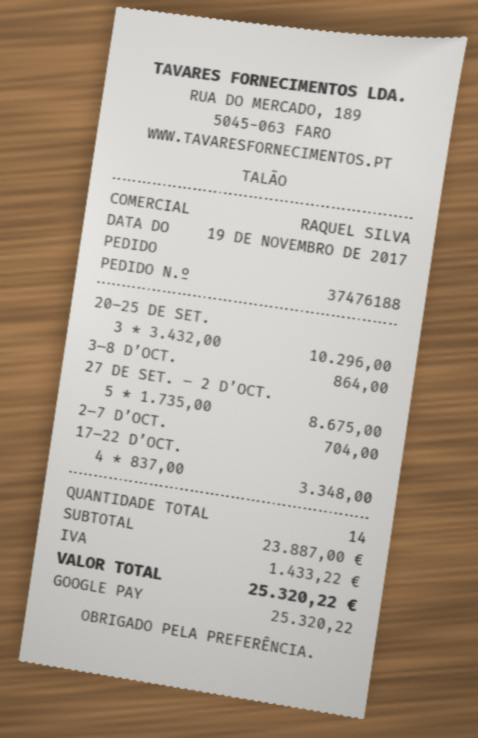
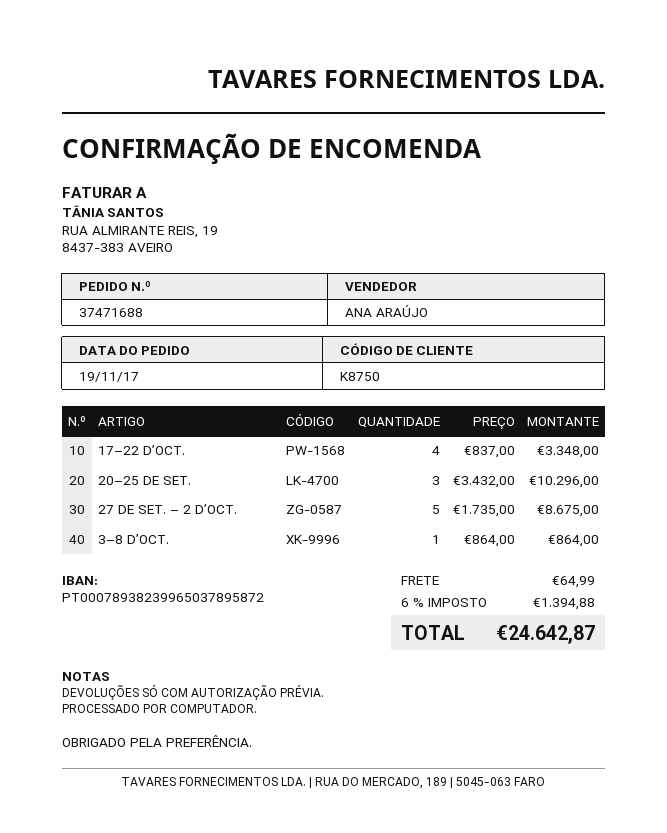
order number: 37476188 -> 37471688
sales rep: RAQUEL SILVA -> ANA ARAÚJO
2–7 D’OCT.: 1 x 704.00 = 704.00 -> none
shipping: none -> 64.99
tax: 1433.22 -> 1394.88
total: 25320.22 -> 24642.87

